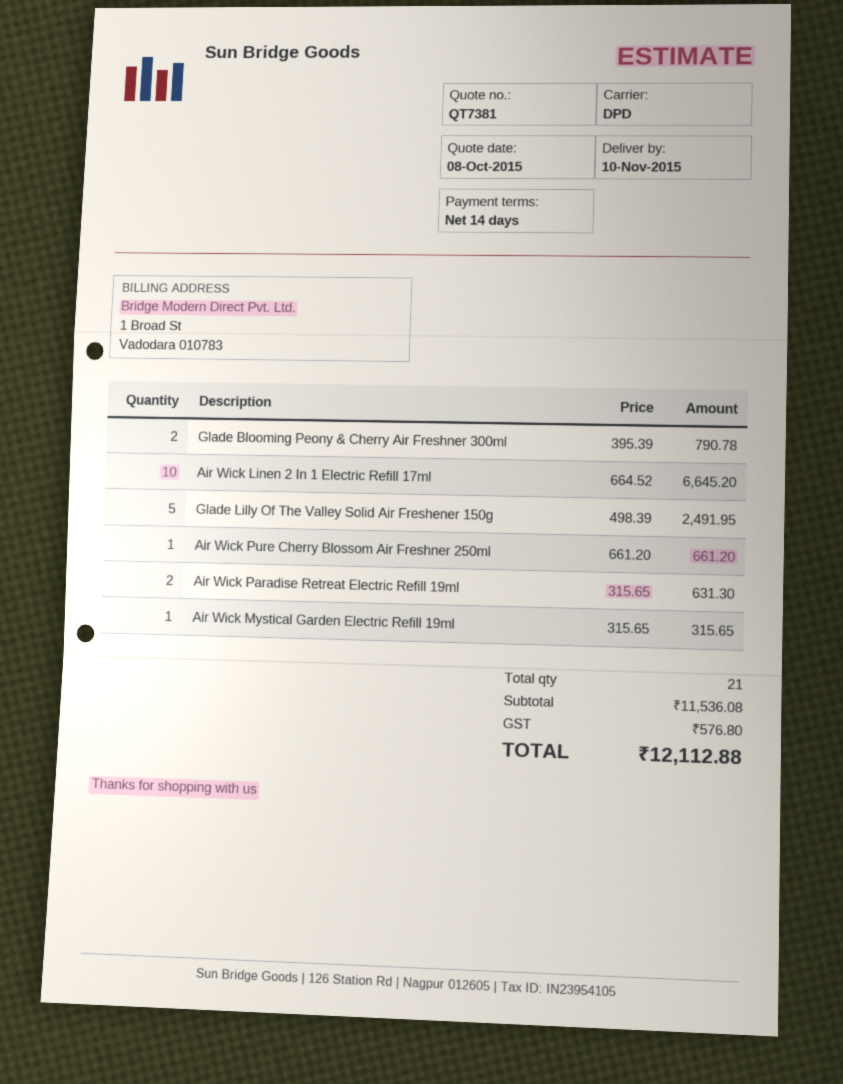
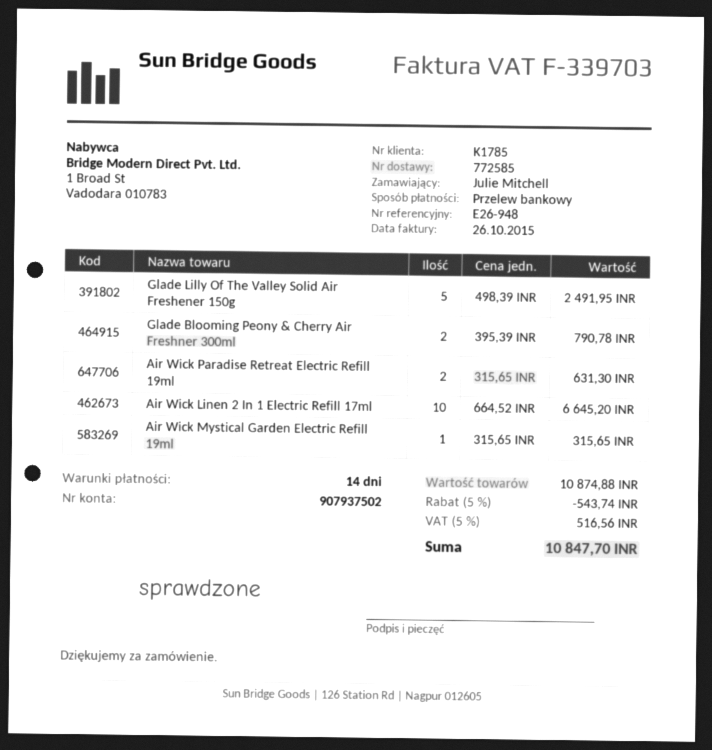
Air Wick Pure Cherry Blossom Air Freshner 250ml: 1 x 661.20 = 661.20 -> none
subtotal: 11536.08 -> 10874.88
discount: none -> 5% = 543.74
tax: 576.80 -> 516.56
total: 12112.88 -> 10847.70

